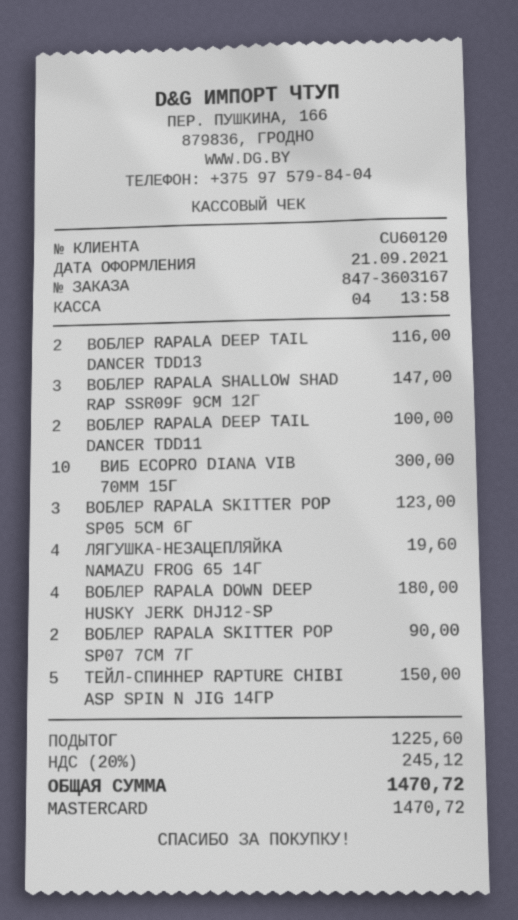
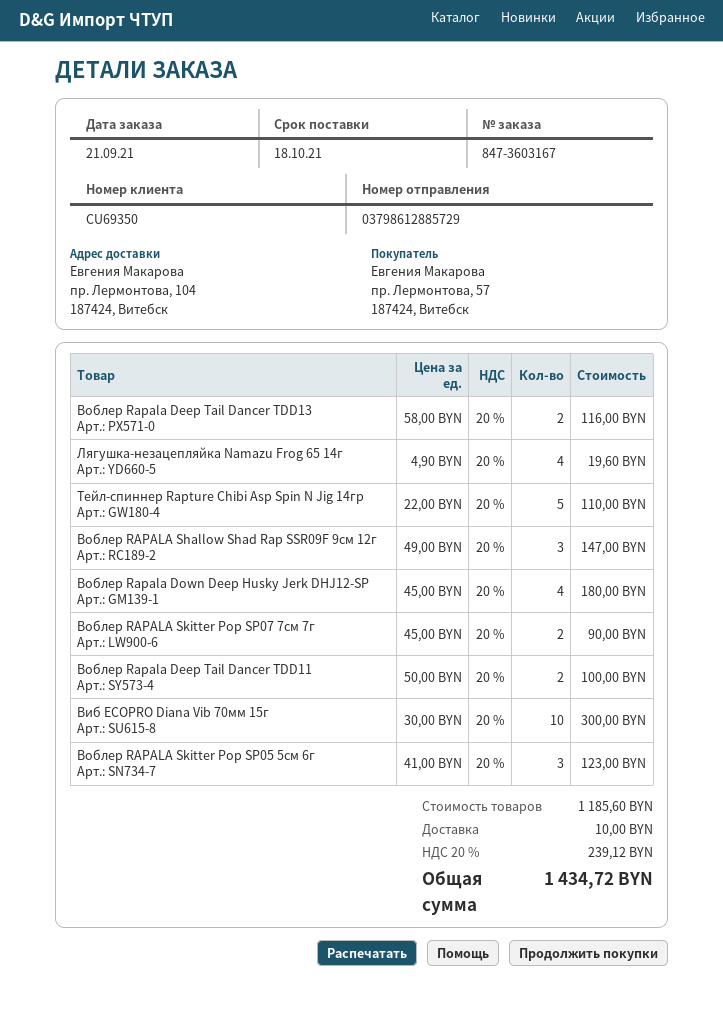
customer number: CU60120 -> CU69350
ТЕЙЛ-СПИННЕР RAPTURE CHIBI ASP SPIN N JIG 14ГР: 5 for 150.00 -> 5 for 110.00
subtotal: 1225.60 -> 1185.60
shipping: none -> 10.00
tax: 20% = 245.12 -> 20% = 239.12
total: 1470.72 -> 1434.72

